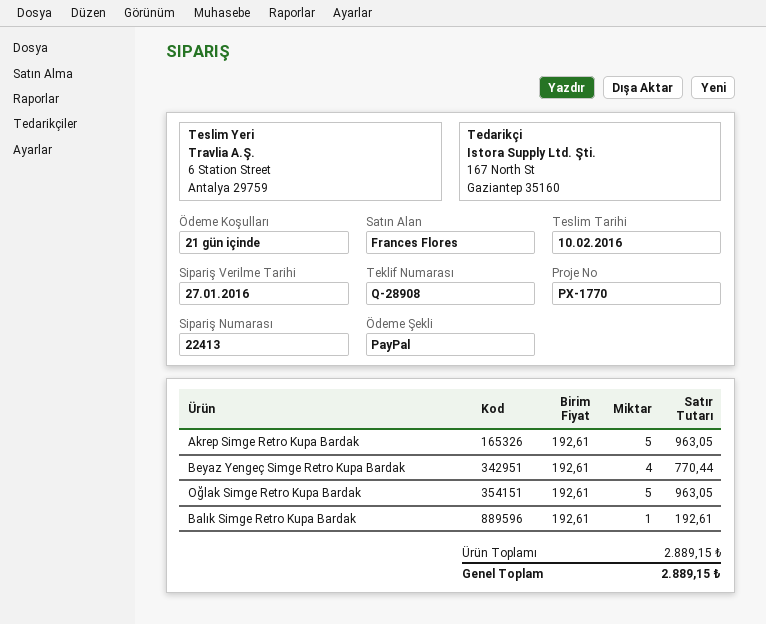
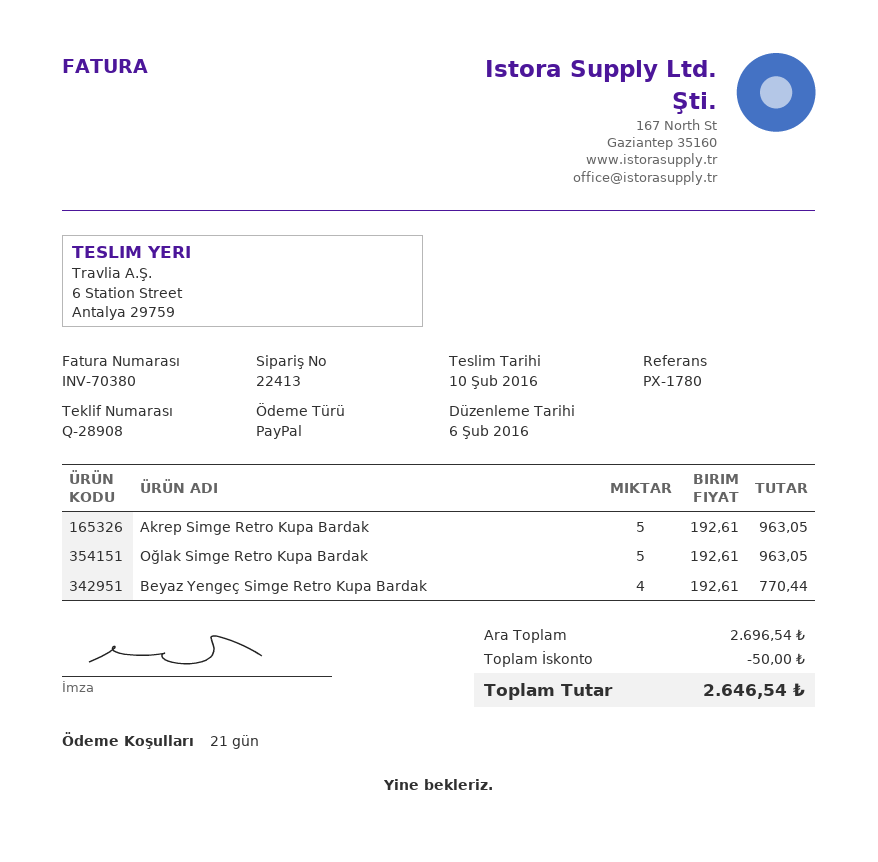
reference: PX-1770 -> PX-1780
Balık Simge Retro Kupa Bardak: 1 x 192.61 = 192.61 -> none
subtotal: 2889.15 -> 2696.54
discount: none -> 50.00
total: 2889.15 -> 2646.54

